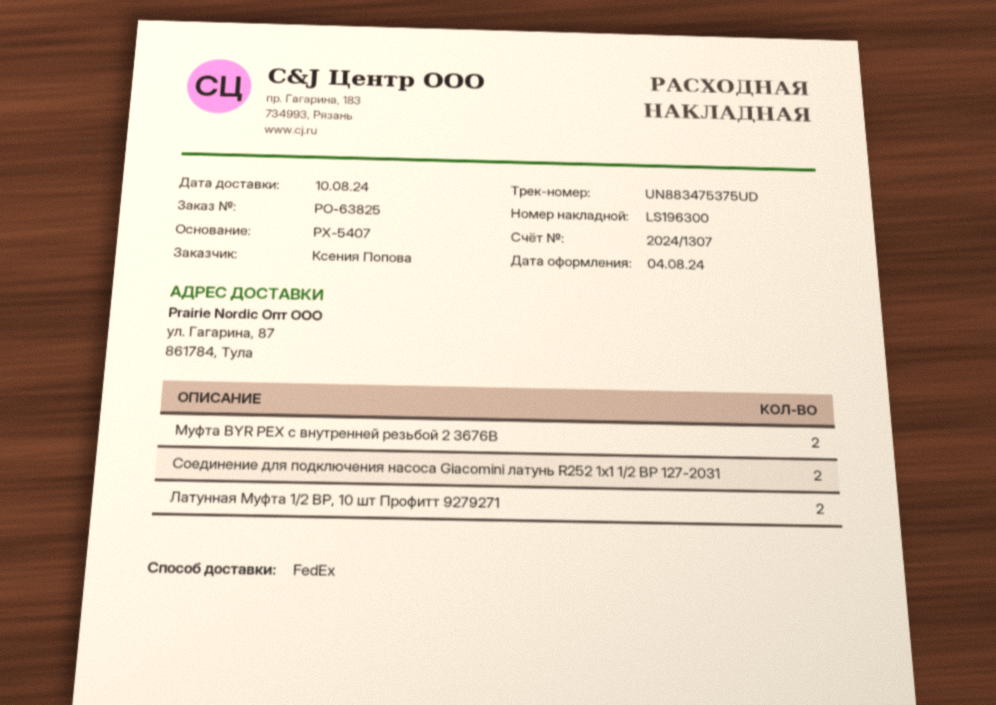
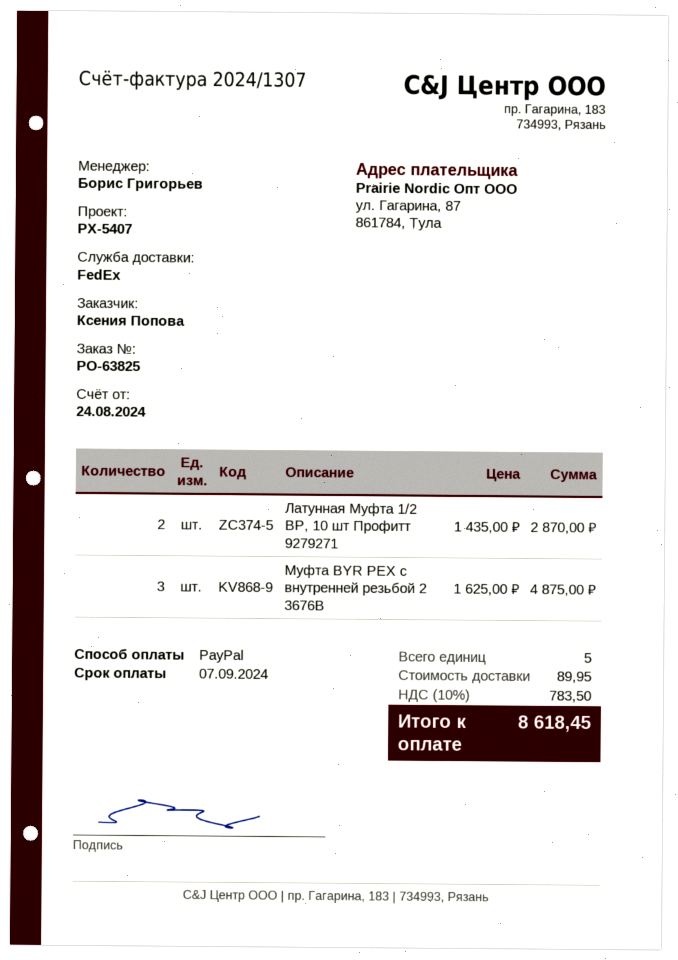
Муфта BYR PEX с внутренней резьбой 2 3676В: 2 -> 3
Соединение для подключения насоса Giacomini латунь R252 1x1 1/2 ВР 127-2031: 2 -> none

